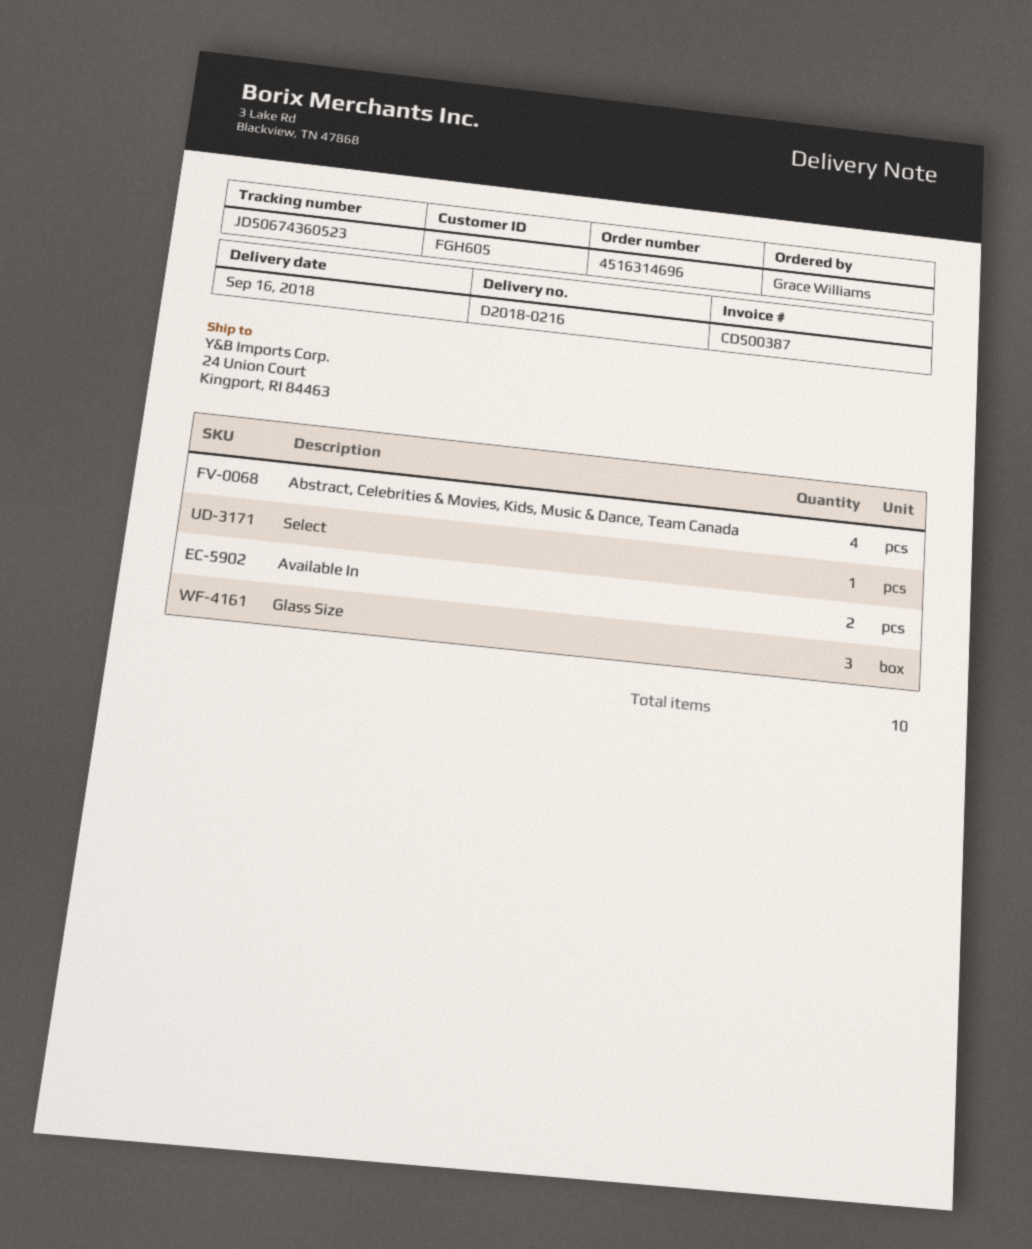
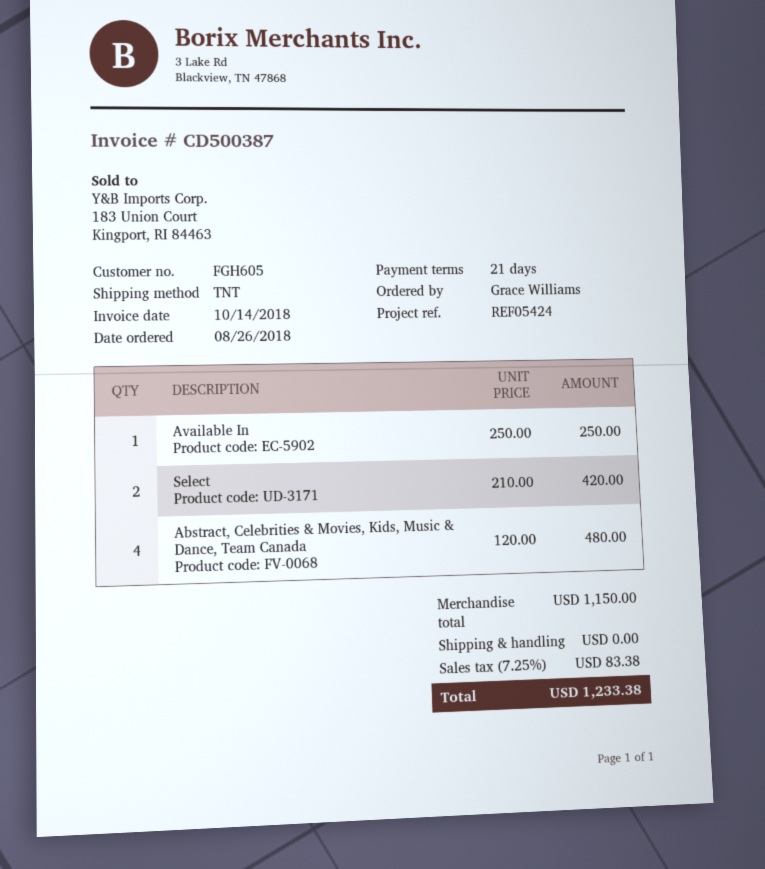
Select: 1 -> 2
Available In: 2 -> 1
Glass Size: 3 -> none

